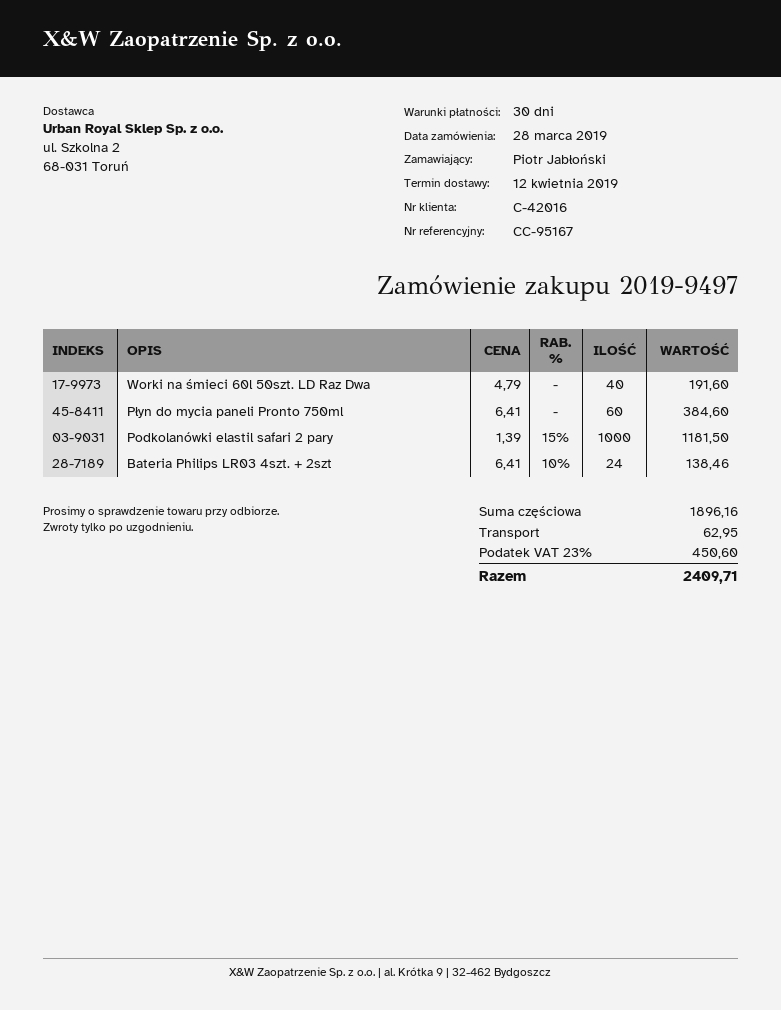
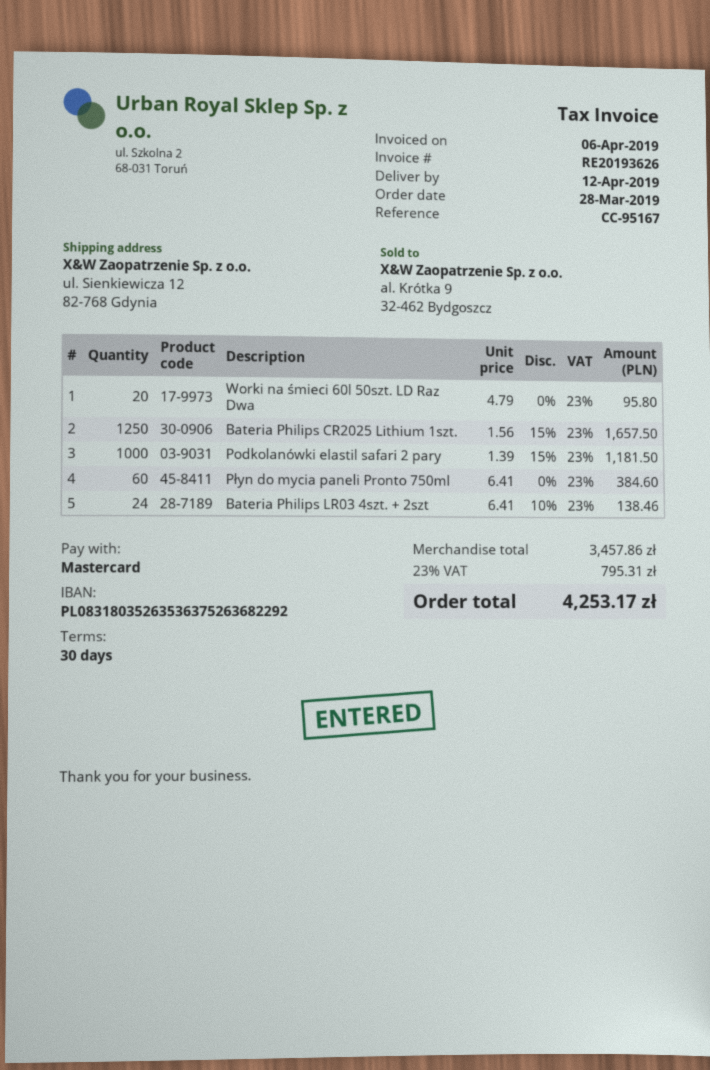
Worki na śmieci 60l 50szt. LD Raz Dwa: 40 x 4.79 = 191.60 -> 20 x 4.79 = 95.80
Bateria Philips CR2025 Lithium 1szt.: none -> 1250 x 1.56 - 15% = 1657.50
subtotal: 1896.16 -> 3457.86
shipping: 62.95 -> none
tax: 23% = 450.60 -> 23% = 795.31
total: 2409.71 -> 4253.17

